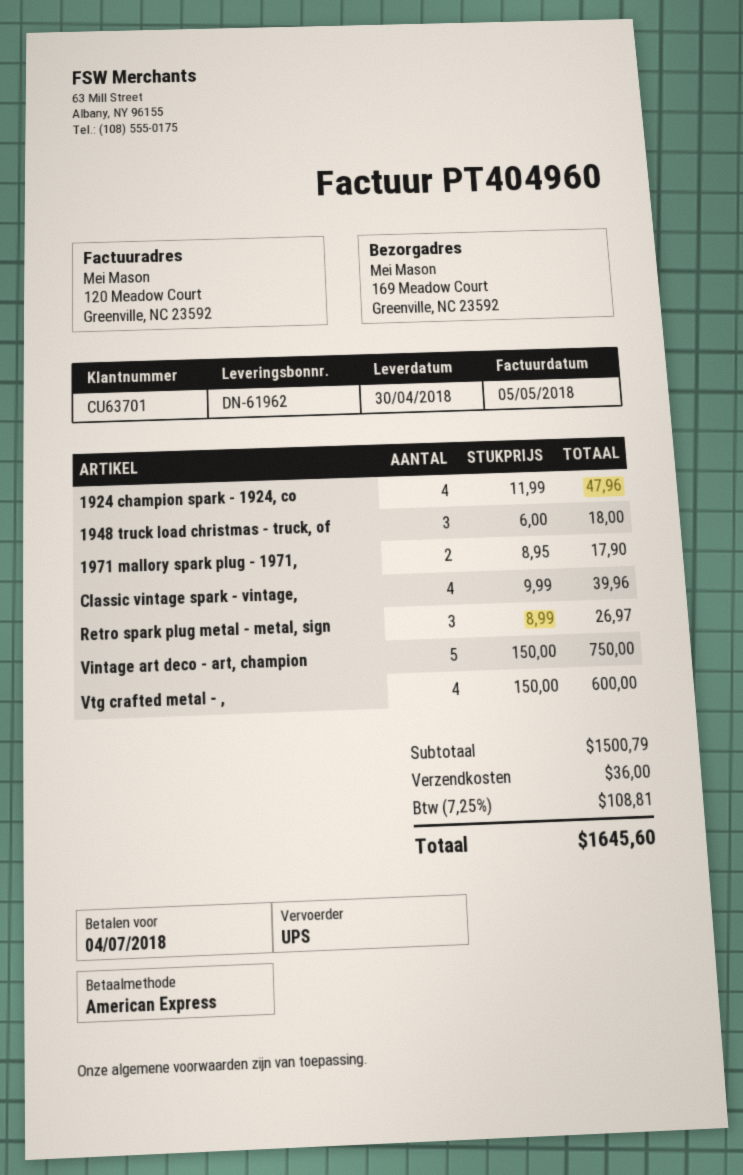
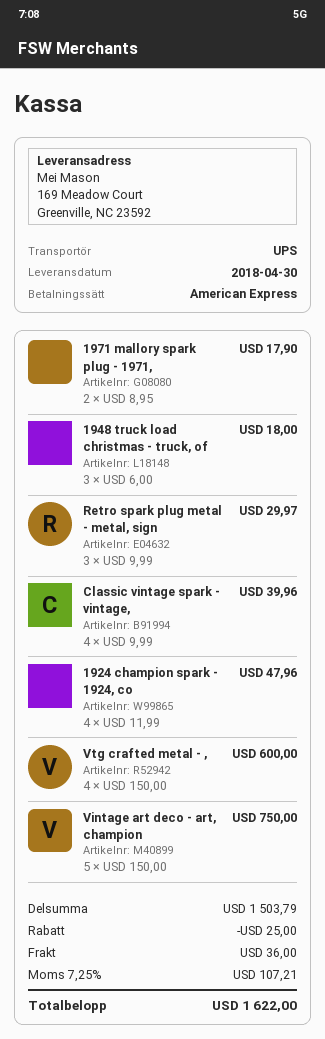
Retro spark plug metal - metal, sign: 3 x 8.99 = 26.97 -> 3 x 9.99 = 29.97
subtotal: 1500.79 -> 1503.79
discount: none -> 25.00
tax: 7.25% = 108.81 -> 7.25% = 107.21
total: 1645.60 -> 1622.00

